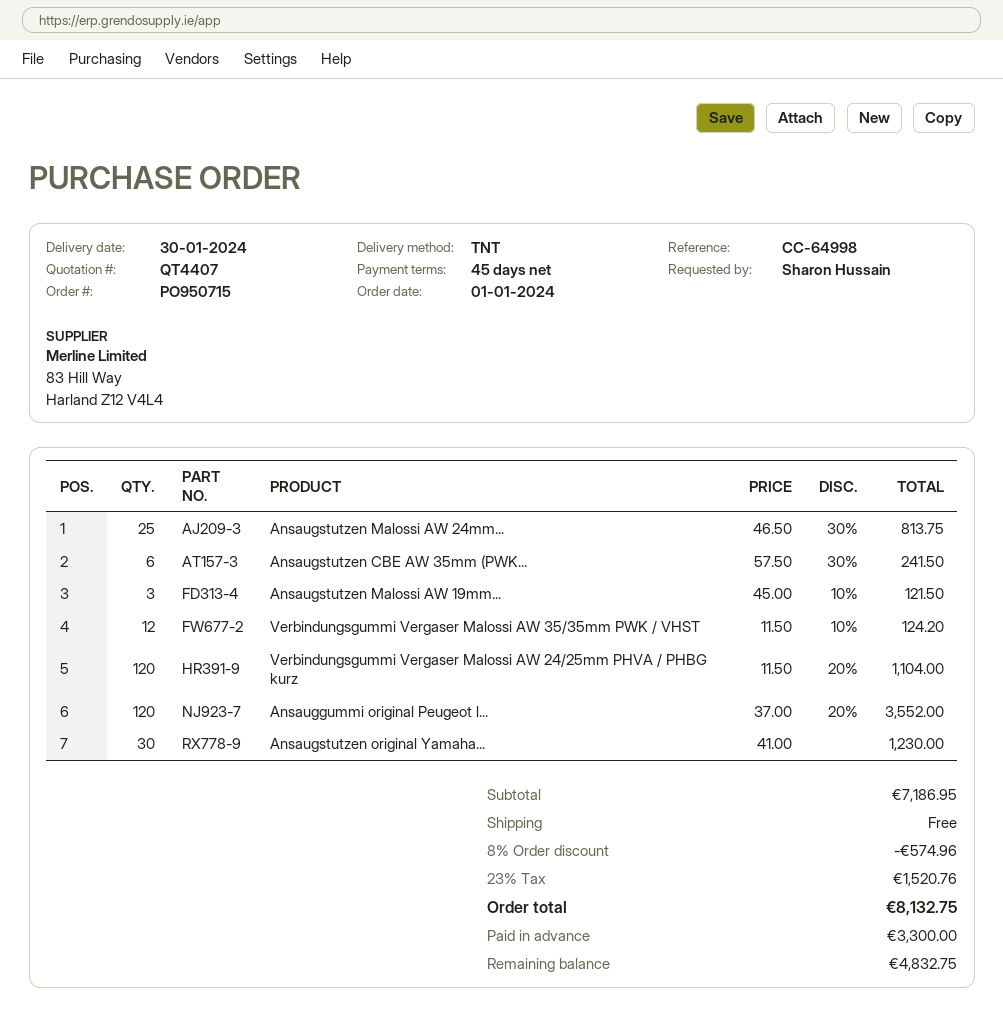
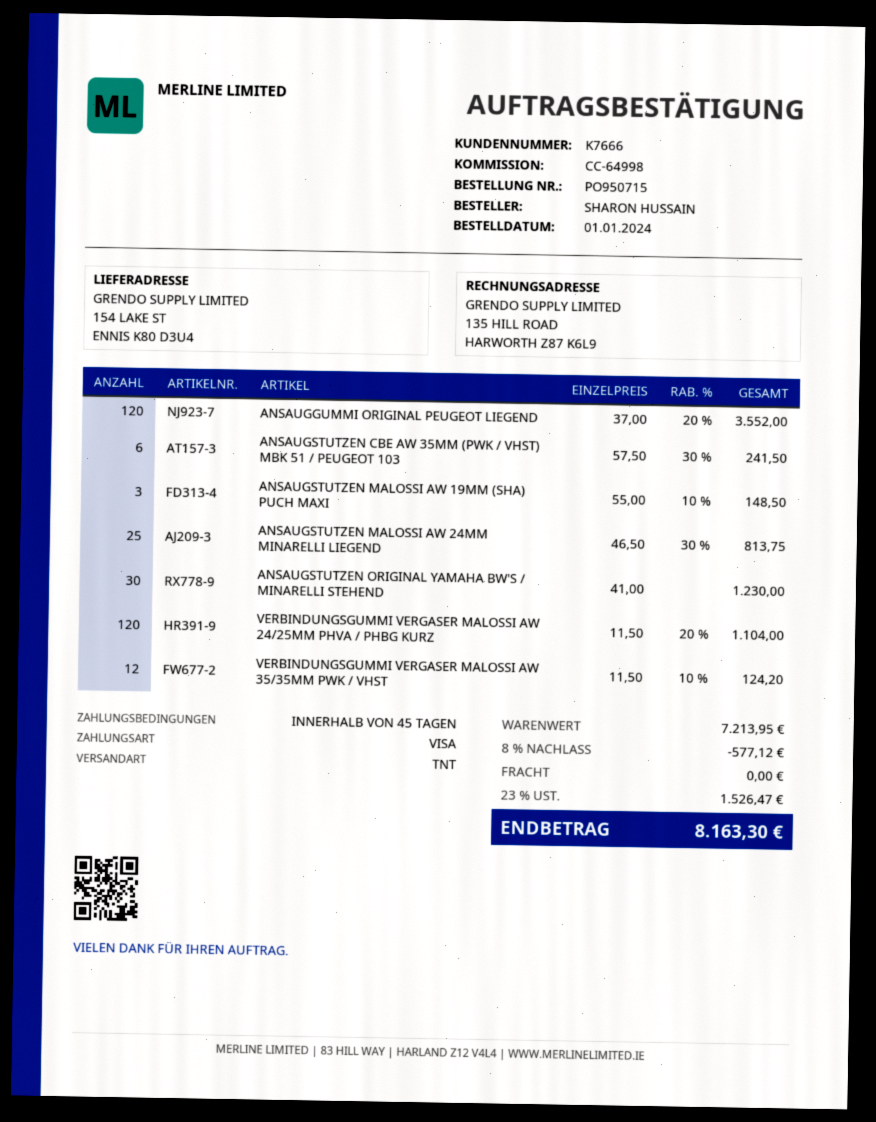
Ansaugstutzen Malossi AW 19mm...: 3 x 45.00 - 10% = 121.50 -> 3 x 55.00 - 10% = 148.50
subtotal: 7186.95 -> 7213.95
discount: 8% = 574.96 -> 8% = 577.12
tax: 23% = 1520.76 -> 23% = 1526.47
total: 8132.75 -> 8163.30

